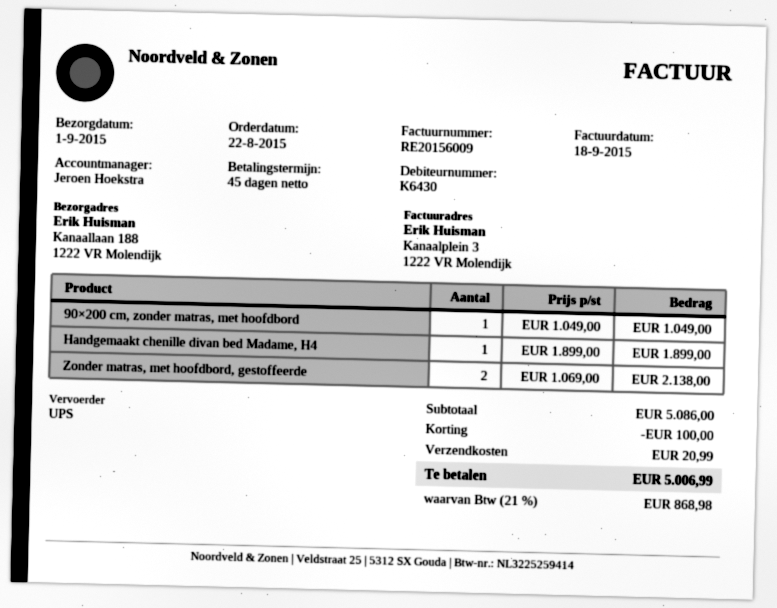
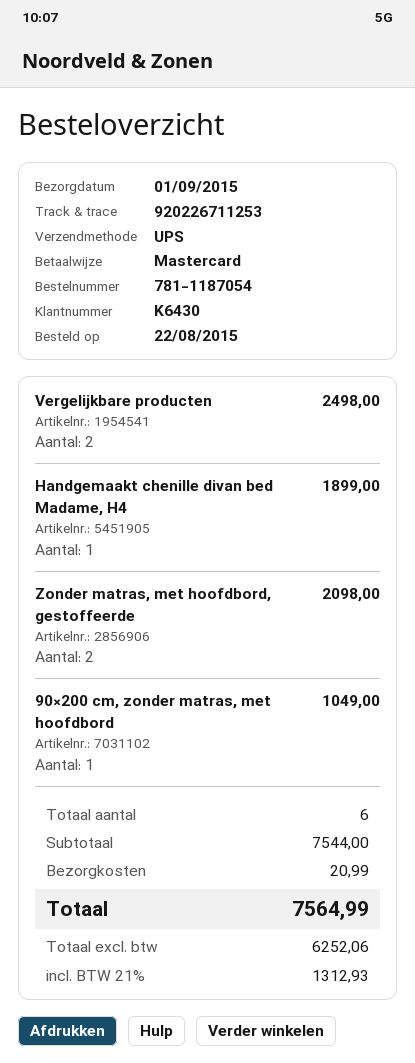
Zonder matras, met hoofdbord, gestoffeerde: 2 for 2138.00 -> 2 for 2098.00
Vergelijkbare producten: none -> 2 for 2498.00
subtotal: 5086.00 -> 7544.00
discount: 100.00 -> none
tax: 21% = 868.98 -> 21% = 1312.93
total: 5006.99 -> 7564.99

